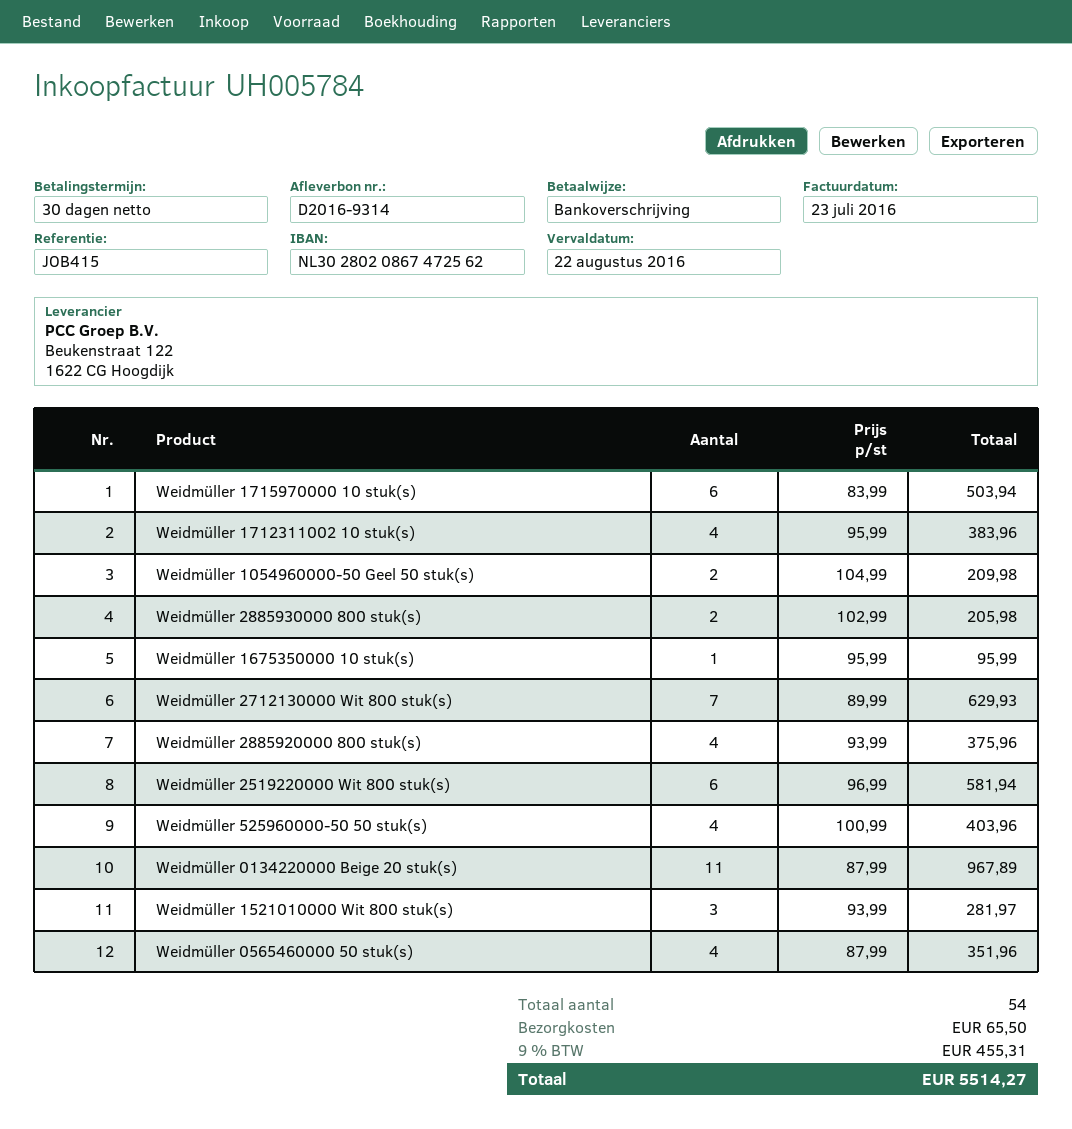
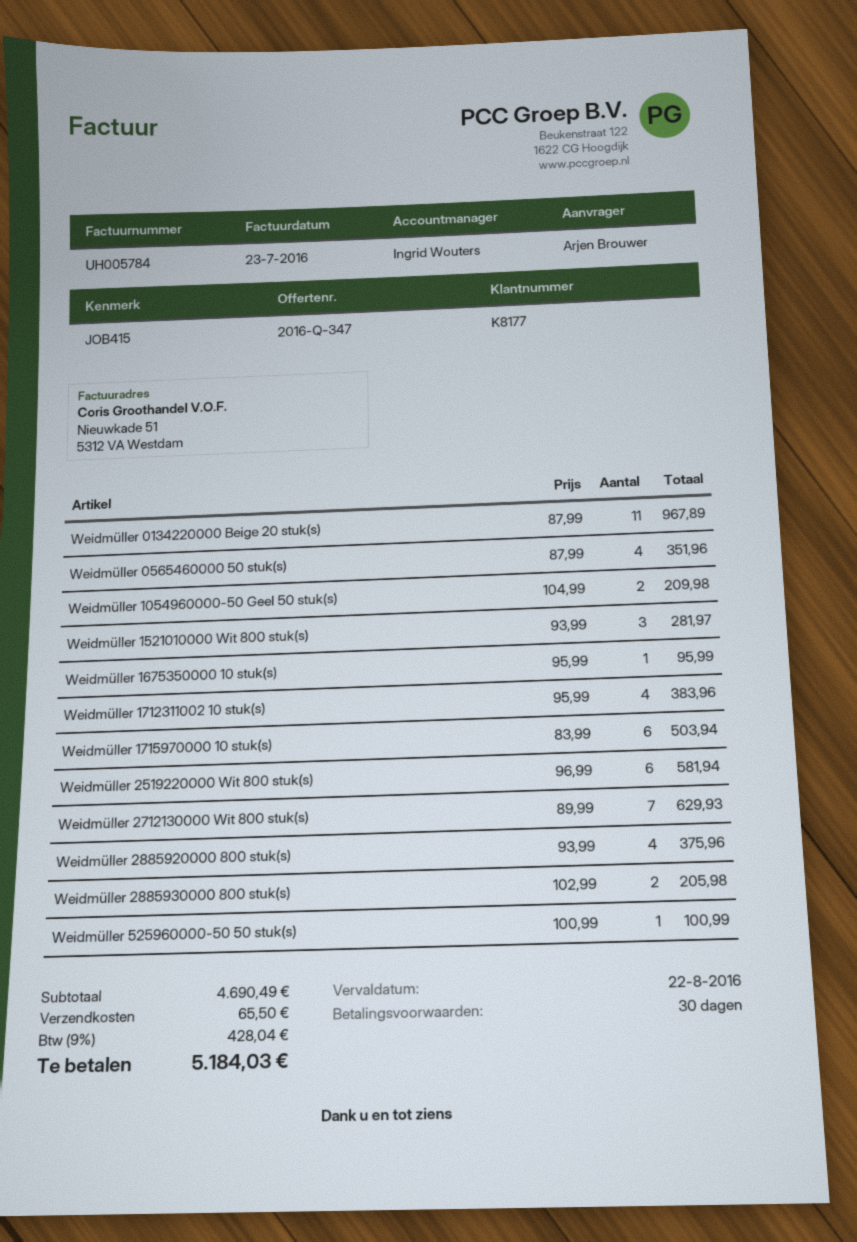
Weidmüller 525960000-50 50 stuk(s): 4 x 100.99 = 403.96 -> 1 x 100.99 = 100.99
tax: 9% = 455.31 -> 9% = 428.04
total: 5514.27 -> 5184.03

